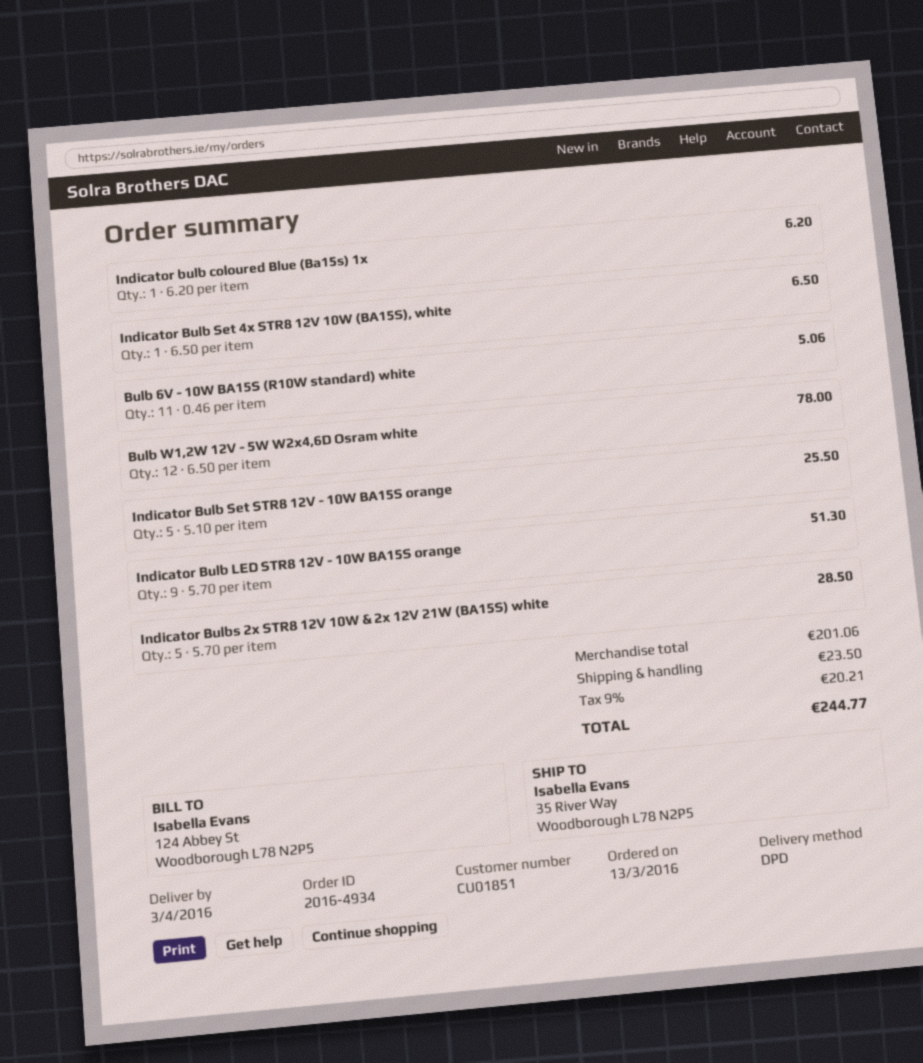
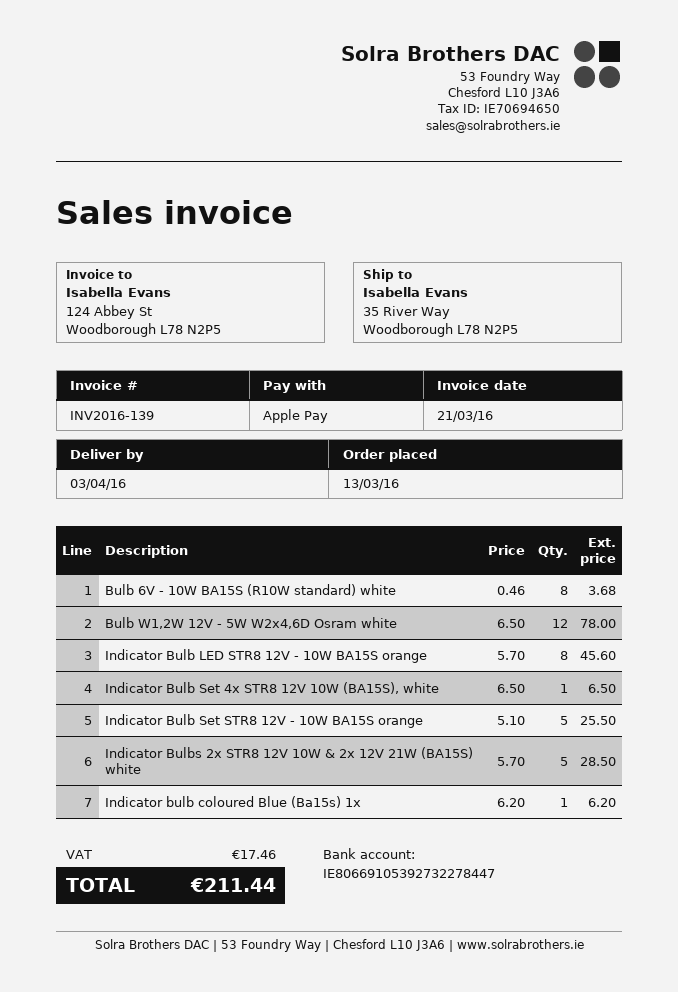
Bulb 6V - 10W BA15S (R10W standard) white: 11 x 0.46 = 5.06 -> 8 x 0.46 = 3.68
Indicator Bulb LED STR8 12V - 10W BA15S orange: 9 x 5.70 = 51.30 -> 8 x 5.70 = 45.60
shipping: 23.50 -> none
tax: 20.21 -> 17.46
total: 244.77 -> 211.44

